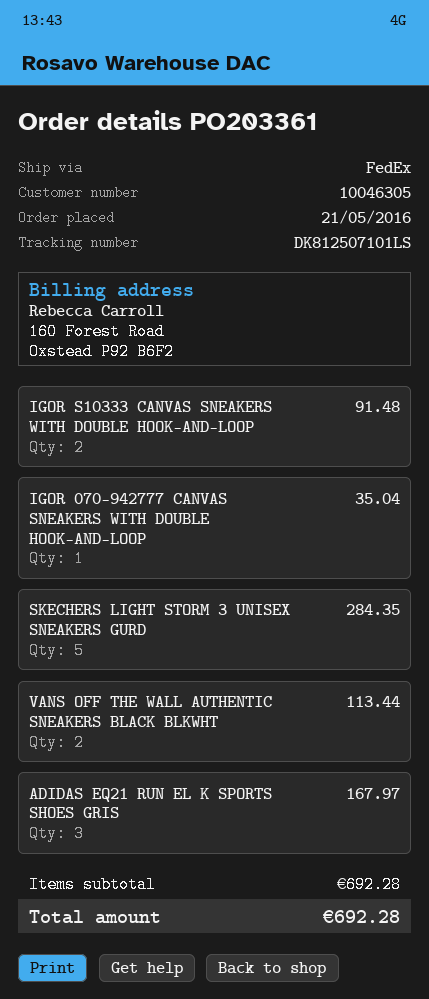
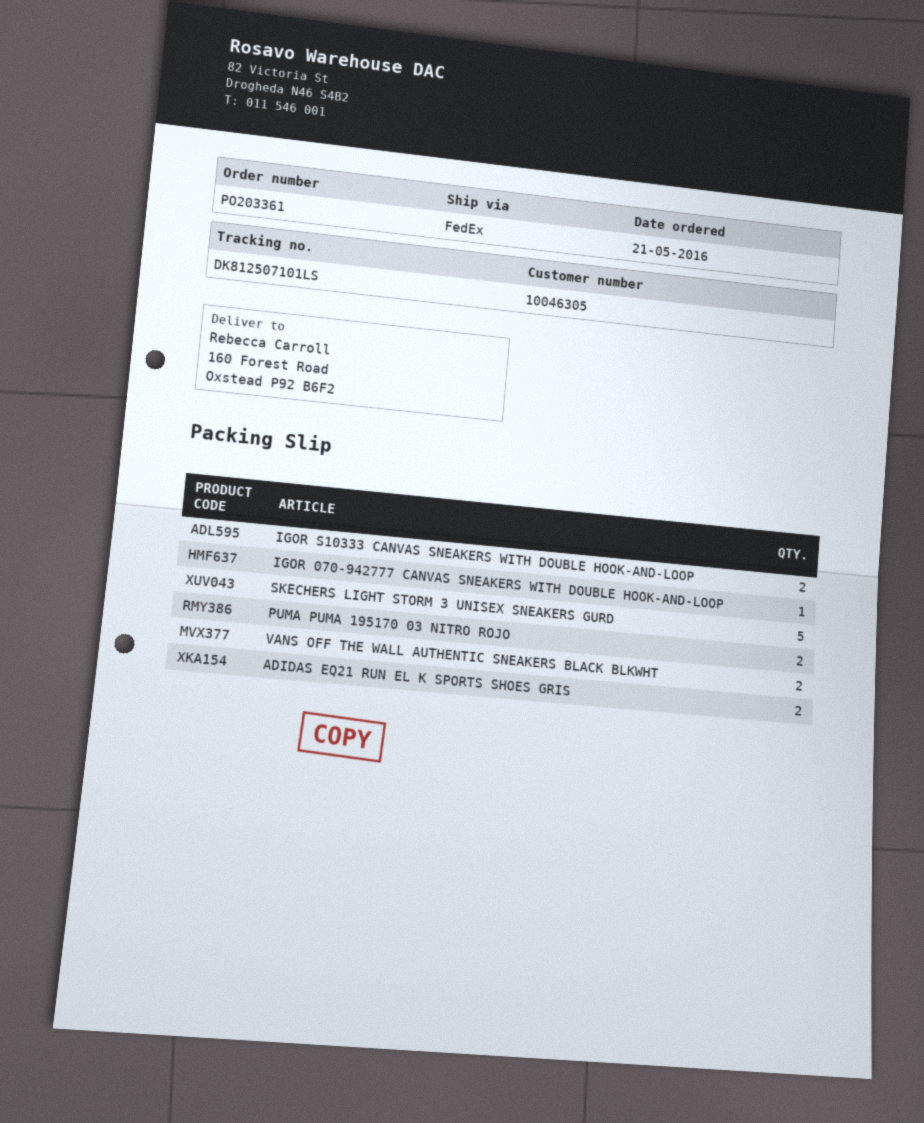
ADIDAS EQ21 RUN EL K SPORTS SHOES GRIS: 3 -> 2
PUMA PUMA 195170 03 NITRO ROJO: none -> 2

